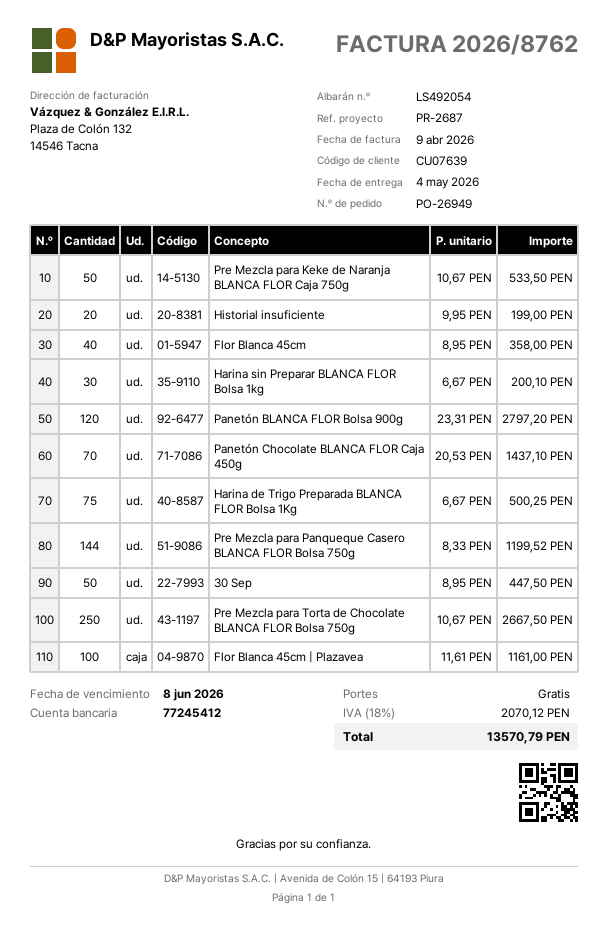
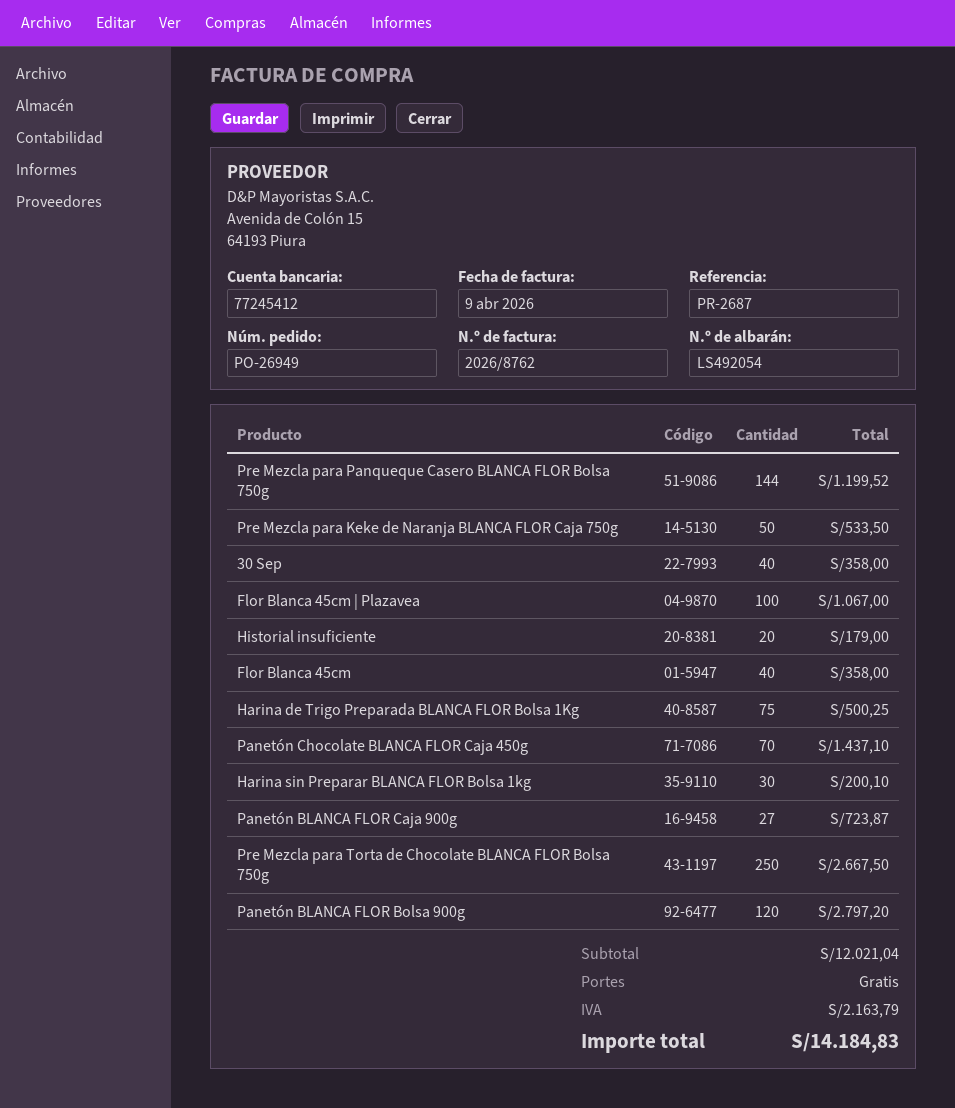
Historial insuficiente: 20 for 199.00 -> 20 for 179.00
30 Sep: 50 for 447.50 -> 40 for 358.00
Flor Blanca 45cm | Plazavea: 100 for 1161.00 -> 100 for 1067.00
Panetón BLANCA FLOR Caja 900g: none -> 27 for 723.87
tax: 2070.12 -> 2163.79
total: 13570.79 -> 14184.83

